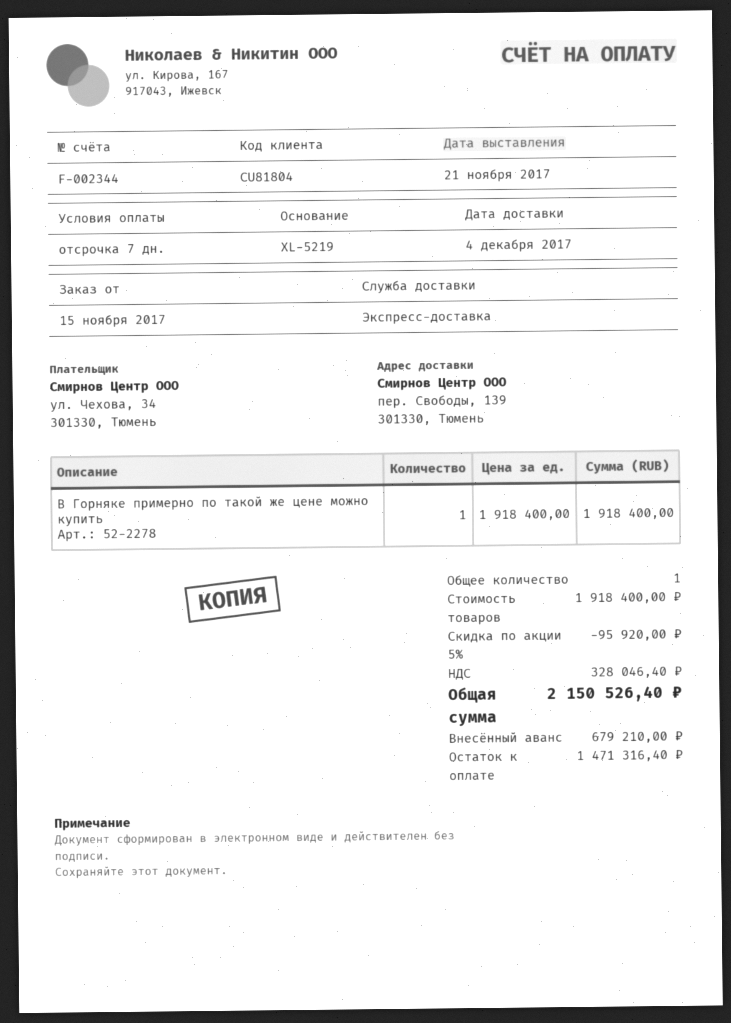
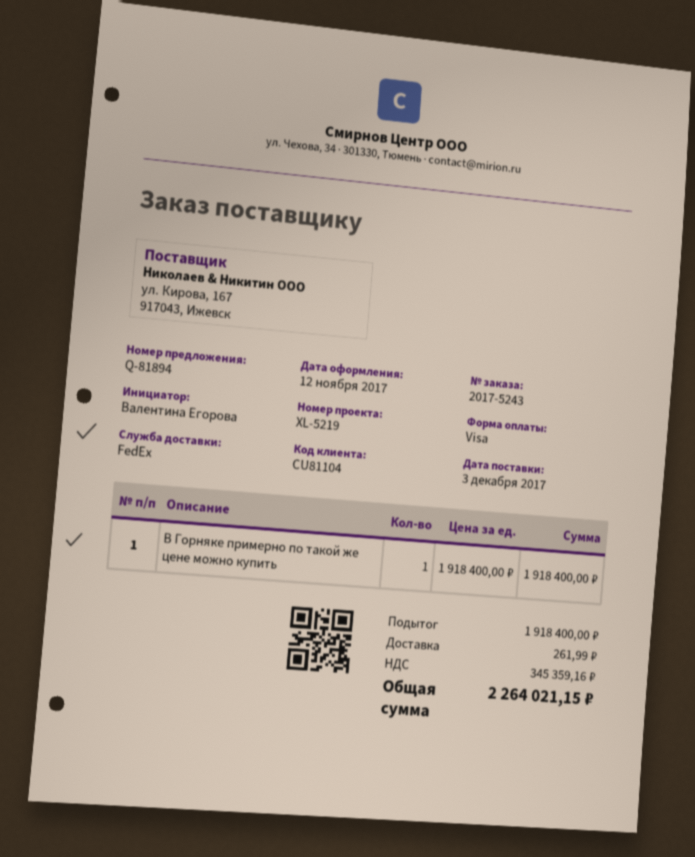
order date: 2017-11-15 -> 2017-11-12
delivery date: 2017-12-04 -> 2017-12-03
customer number: CU81804 -> CU81104
shipping method: express -> FedEx
discount: 5% = 95920.00 -> none
shipping: none -> 261.99
tax: 328046.40 -> 345359.16
total: 2150526.40 -> 2264021.15

